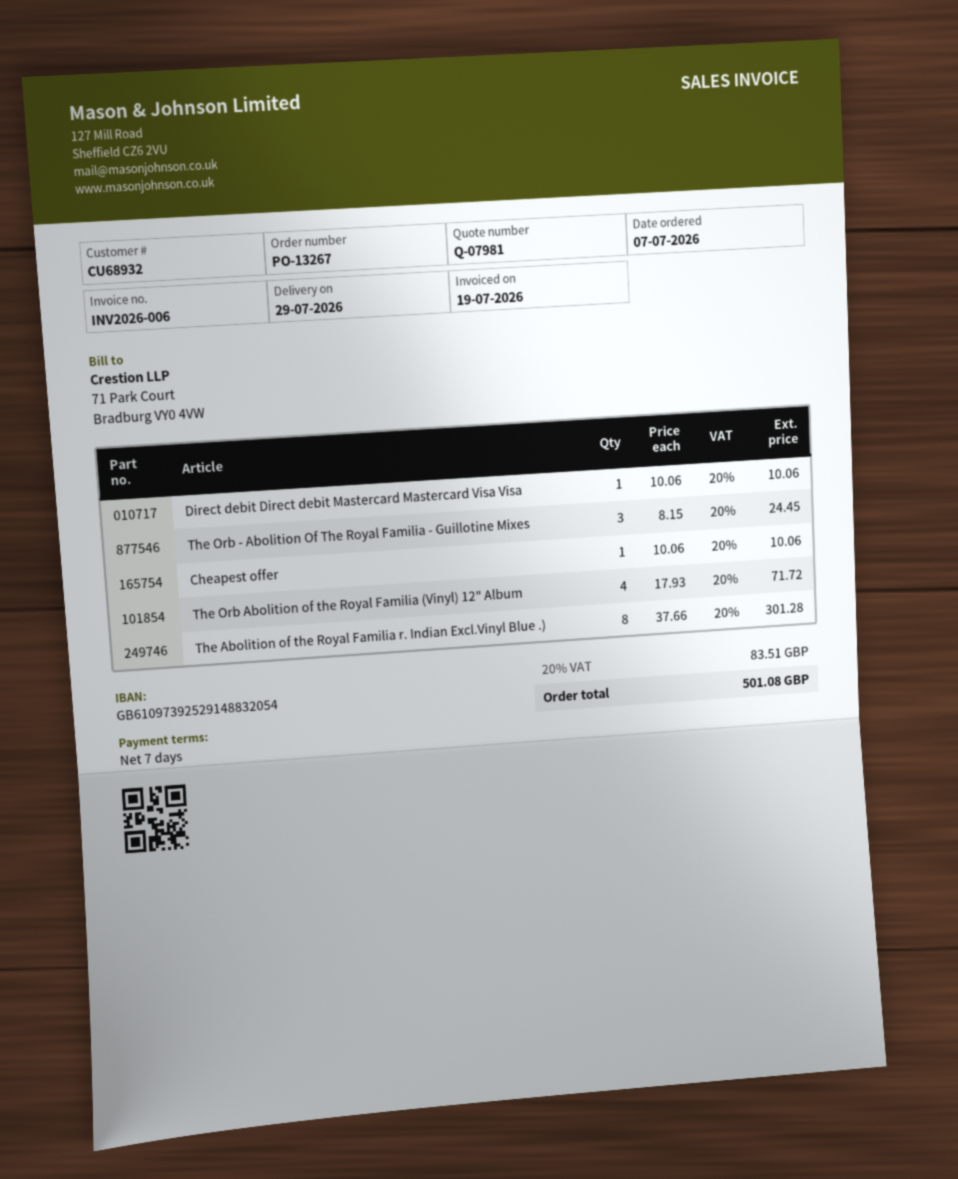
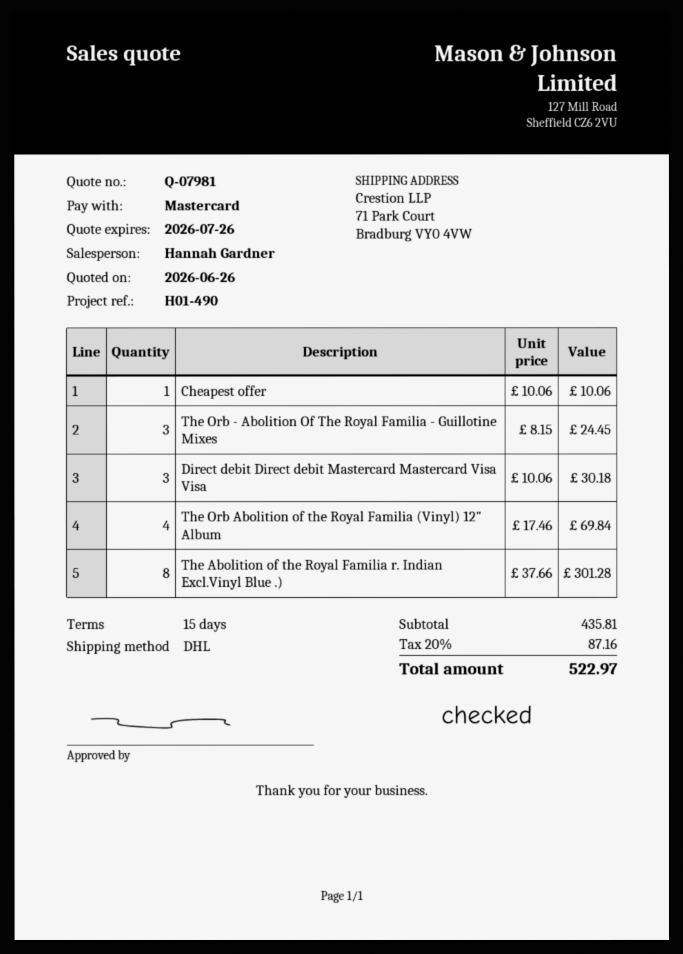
payment terms: 7 days -> 15 days
Direct debit Direct debit Mastercard Mastercard Visa Visa: 1 x 10.06 = 10.06 -> 3 x 10.06 = 30.18
The Orb Abolition of the Royal Familia (Vinyl) 12" Album: 4 x 17.93 = 71.72 -> 4 x 17.46 = 69.84
tax: 20% = 83.51 -> 20% = 87.16
total: 501.08 -> 522.97

